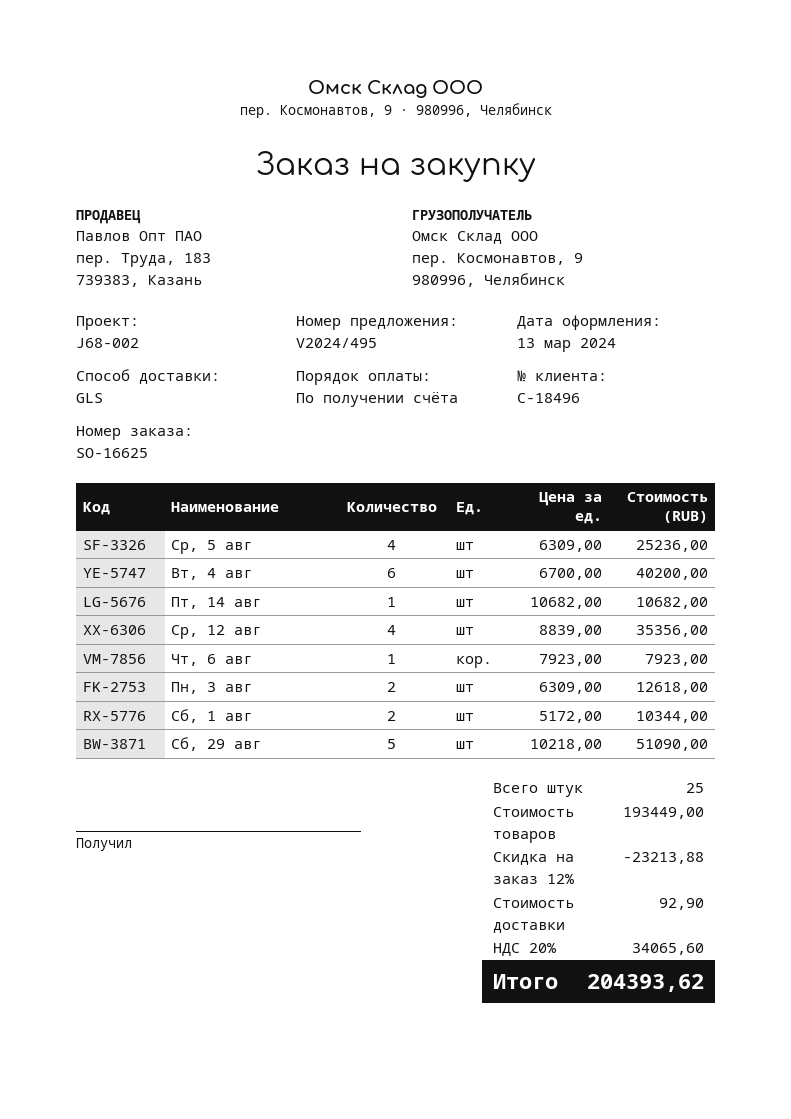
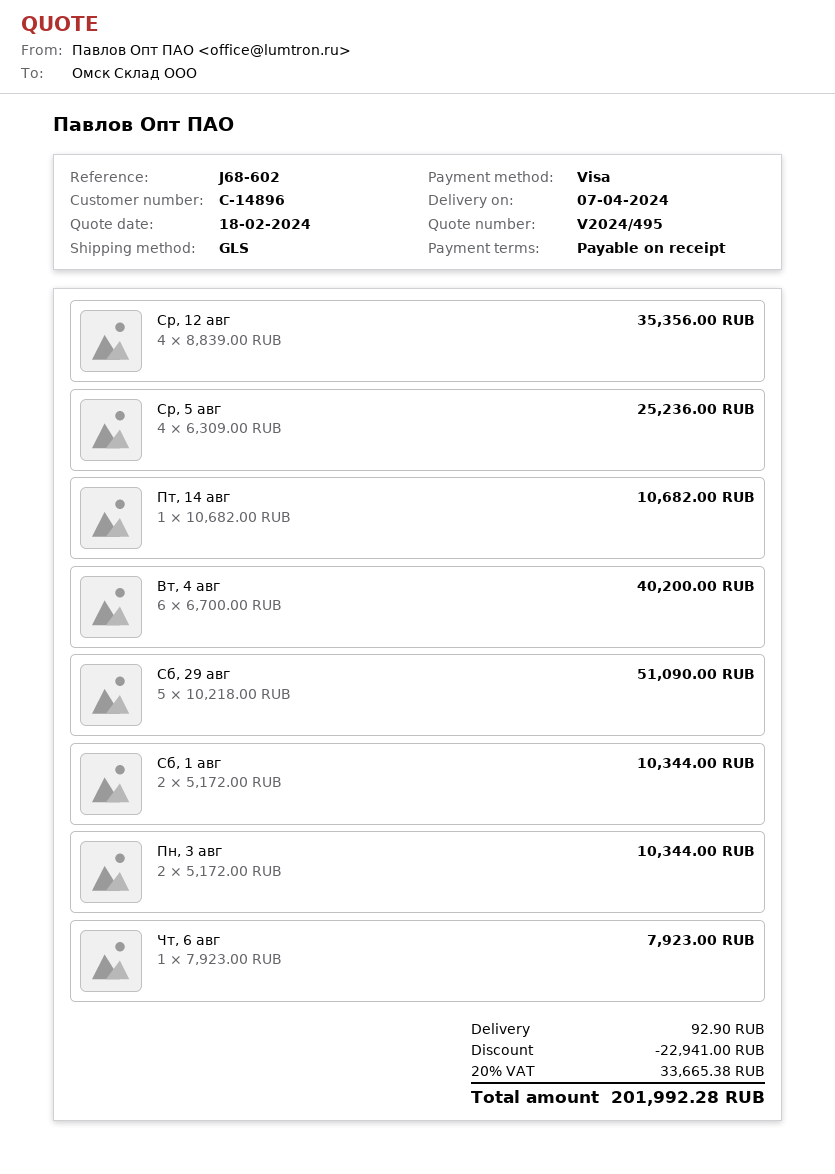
customer number: C-18496 -> C-14896
reference: J68-002 -> J68-602
Пн, 3 авг: 2 x 6309.00 = 12618.00 -> 2 x 5172.00 = 10344.00
discount: 23213.88 -> 22941.00
tax: 20% = 34065.60 -> 20% = 33665.38
total: 204393.62 -> 201992.28

